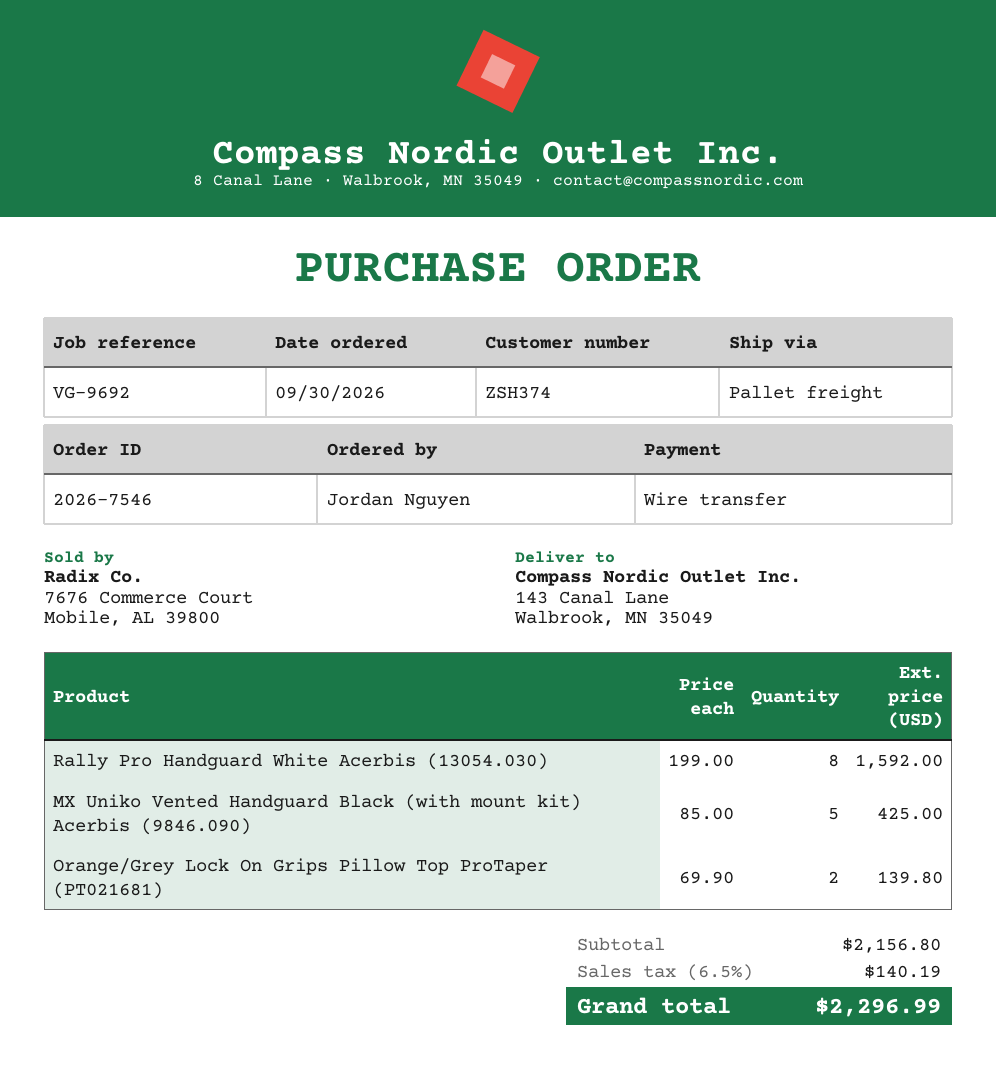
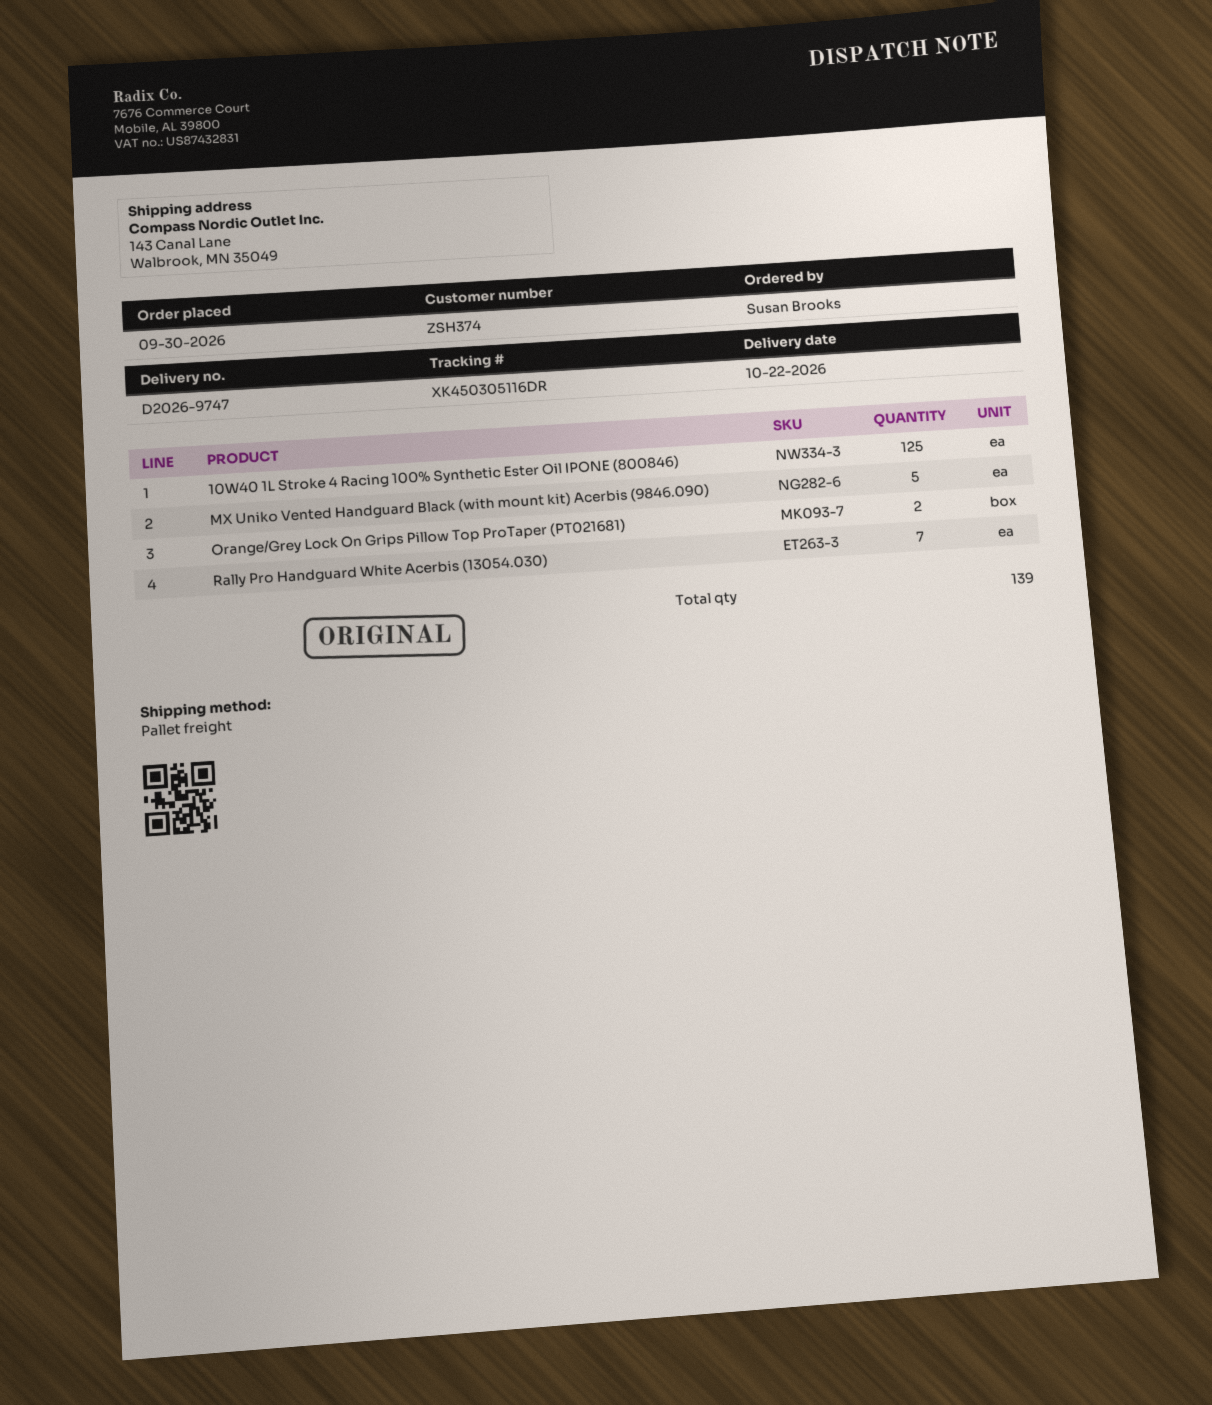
ordered by: Jordan Nguyen -> Susan Brooks
Rally Pro Handguard White Acerbis (13054.030): 8 -> 7
10W40 1L Stroke 4 Racing 100% Synthetic Ester Oil IPONE (800846): none -> 125

